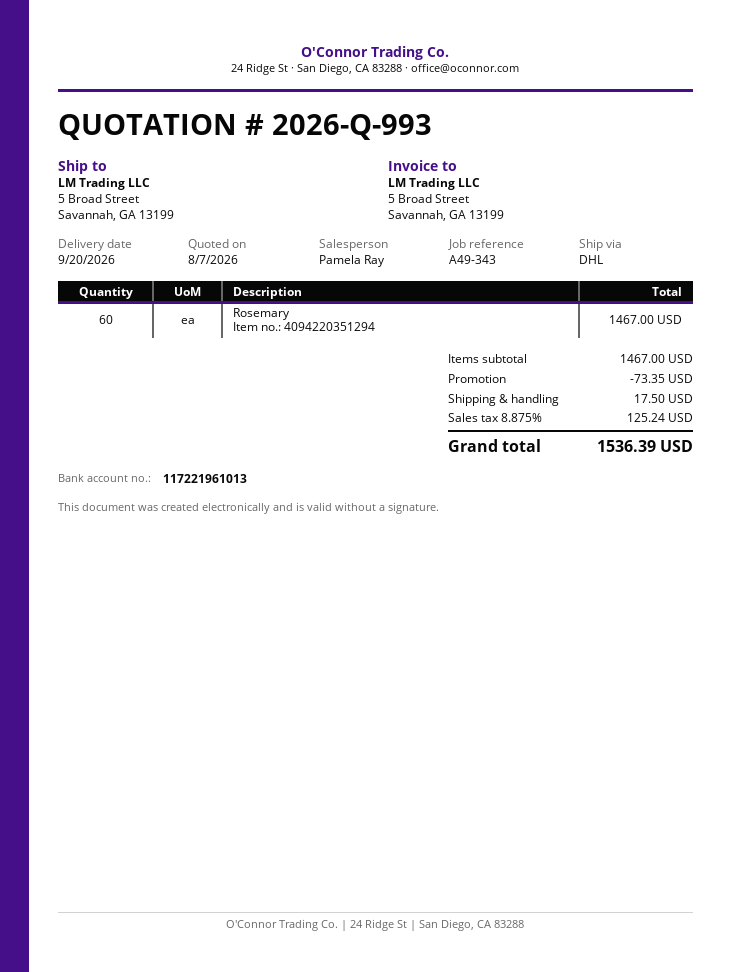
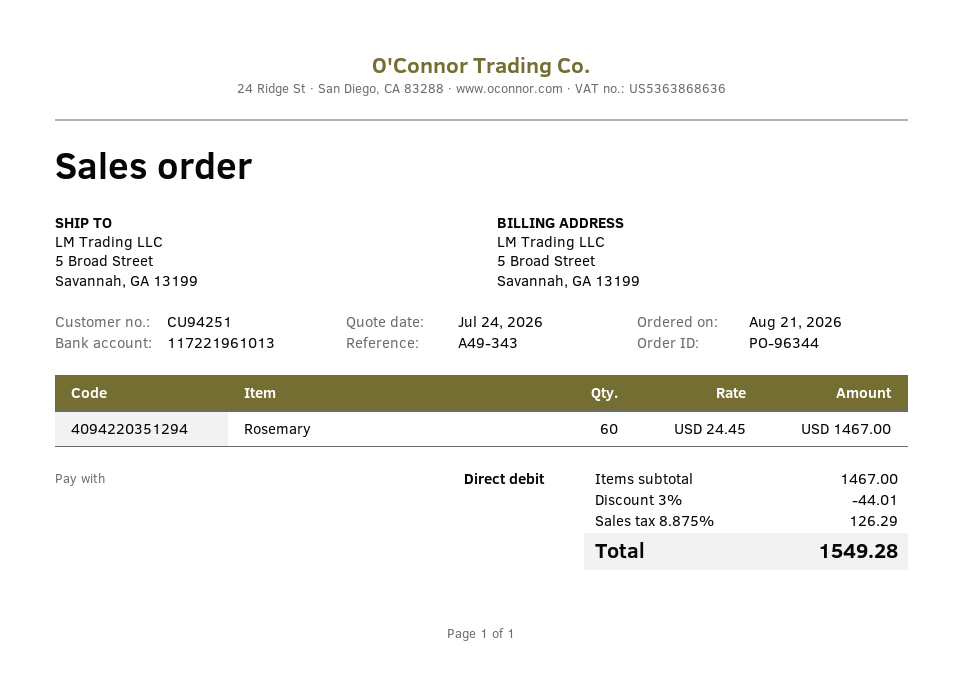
quote date: 2026-08-07 -> 2026-07-24
discount: 73.35 -> 44.01
shipping: 17.50 -> none
tax: 8.875% = 125.24 -> 8.875% = 126.29
total: 1536.39 -> 1549.28

